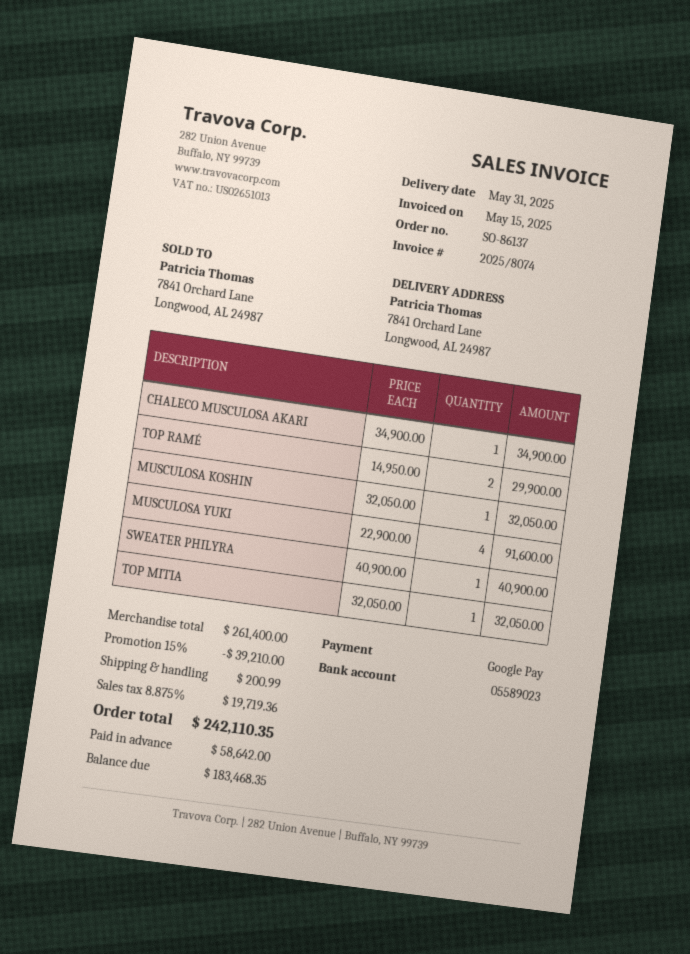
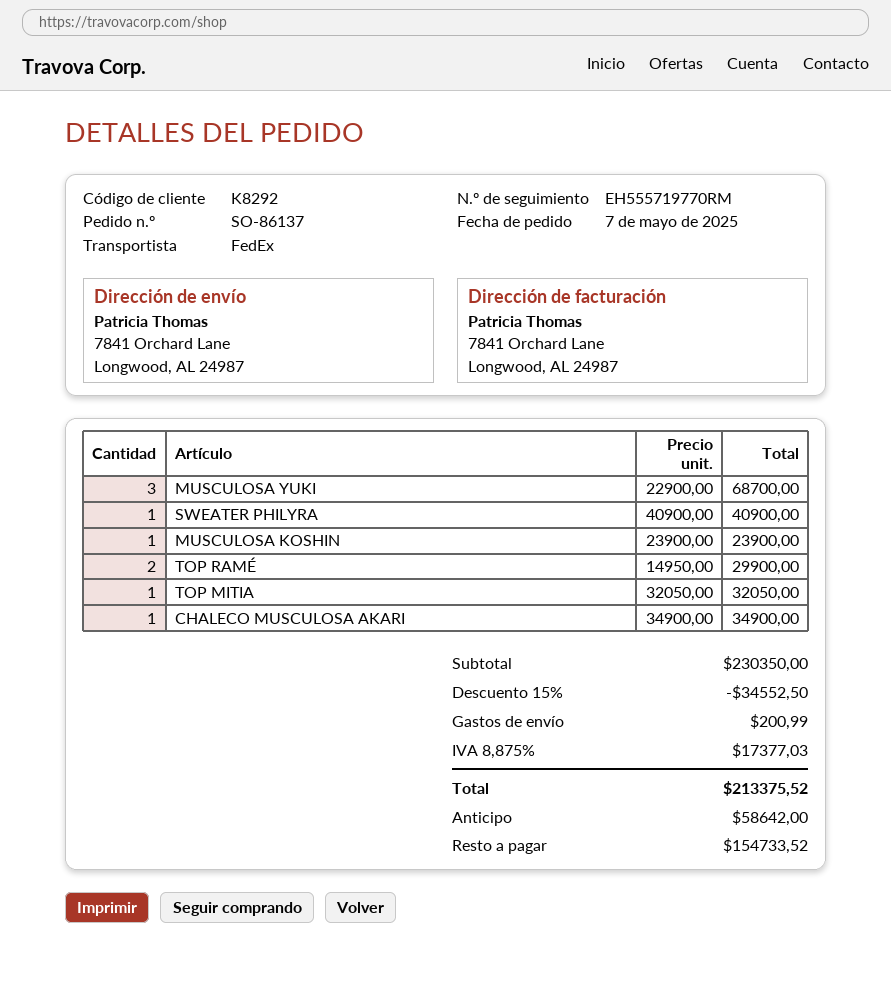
MUSCULOSA KOSHIN: 1 x 32050.00 = 32050.00 -> 1 x 23900.00 = 23900.00
MUSCULOSA YUKI: 4 x 22900.00 = 91600.00 -> 3 x 22900.00 = 68700.00
subtotal: 261400.00 -> 230350.00
discount: 15% = 39210.00 -> 15% = 34552.50
tax: 8.875% = 19719.36 -> 8.875% = 17377.03
total: 242110.35 -> 213375.52
balance: 183468.35 -> 154733.52

